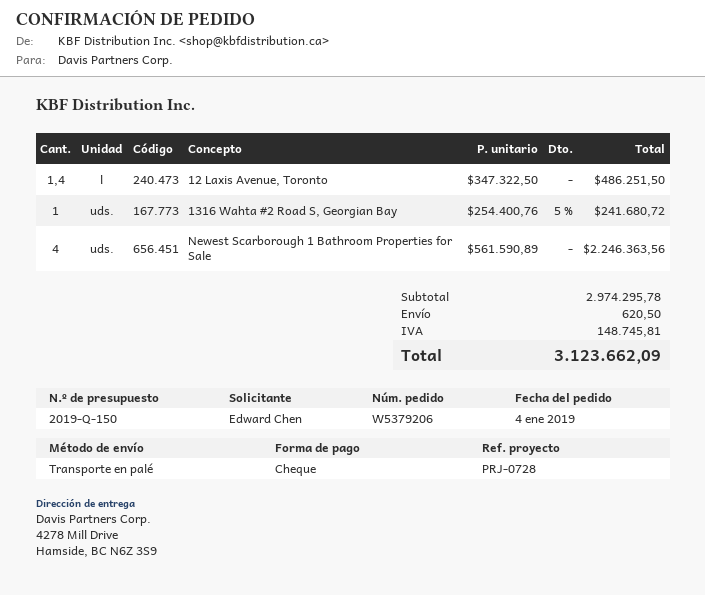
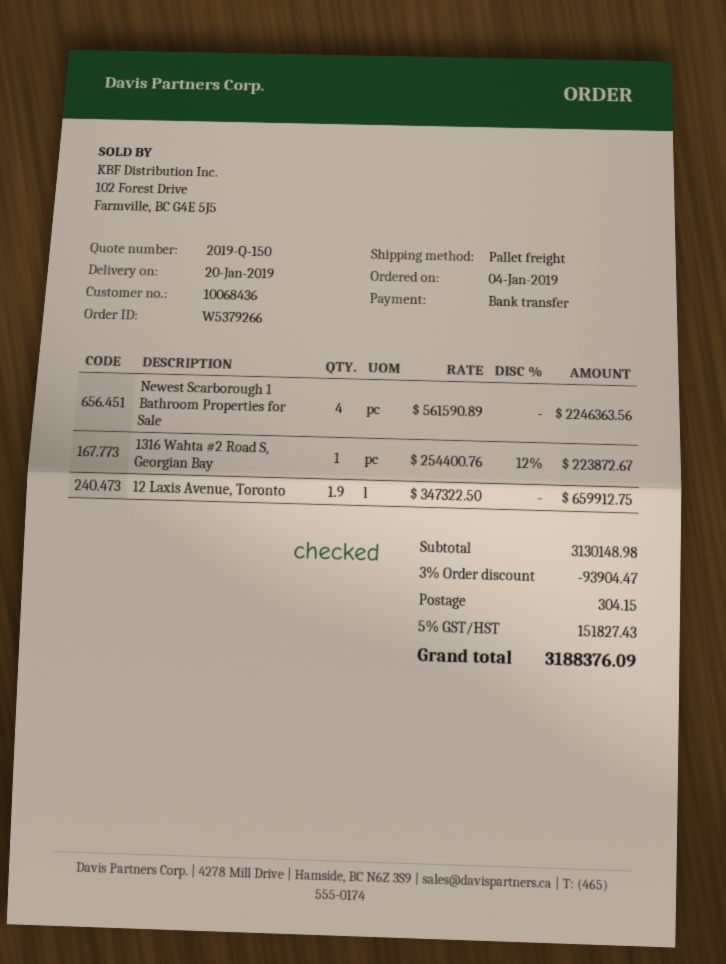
order number: W5379206 -> W5379266
payment method: cheque -> bank transfer
12 Laxis Avenue, Toronto: 1.4 x 347322.50 = 486251.50 -> 1.9 x 347322.50 = 659912.75
1316 Wahta #2 Road S, Georgian Bay: 1 x 254400.76 - 5% = 241680.72 -> 1 x 254400.76 - 12% = 223872.67
subtotal: 2974295.78 -> 3130148.98
discount: none -> 3% = 93904.47
shipping: 620.50 -> 304.15
tax: 148745.81 -> 151827.43
total: 3123662.09 -> 3188376.09

